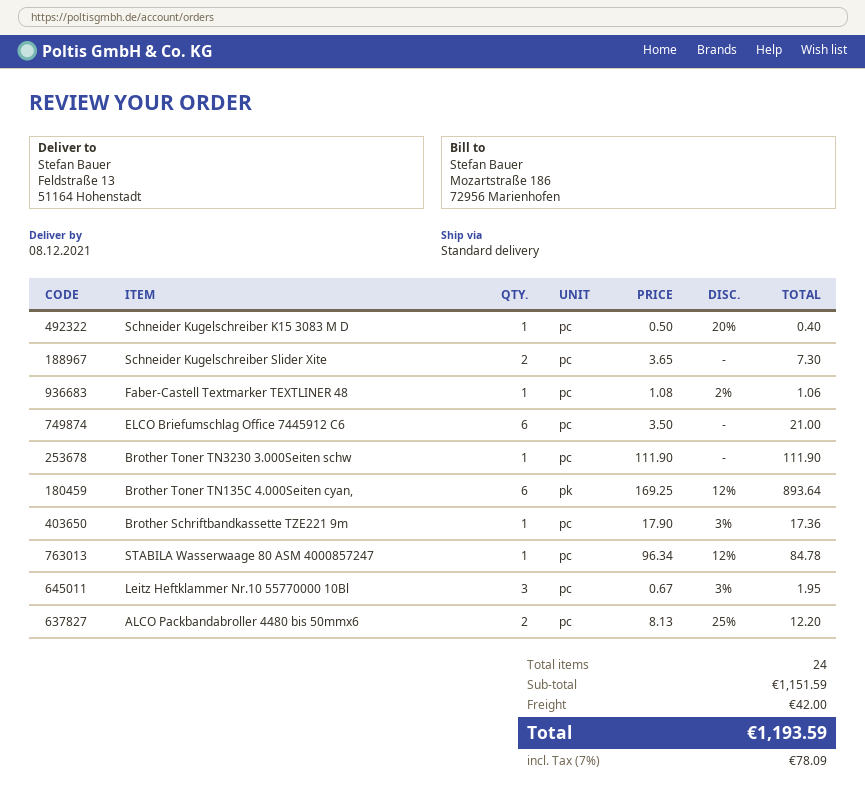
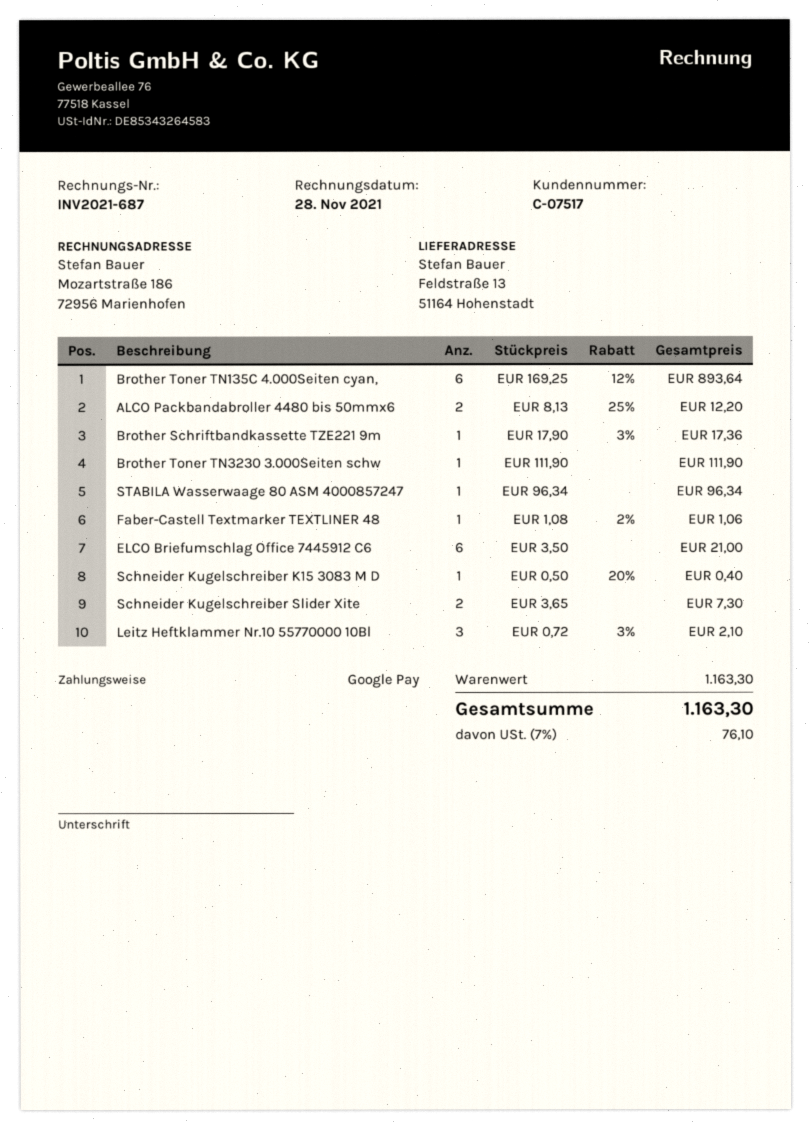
STABILA Wasserwaage 80 ASM 4000857247: 1 x 96.34 - 12% = 84.78 -> 1 x 96.34 = 96.34
Leitz Heftklammer Nr.10 55770000 10Bl: 3 x 0.67 - 3% = 1.95 -> 3 x 0.72 - 3% = 2.10
subtotal: 1151.59 -> 1163.30
shipping: 42.00 -> none
tax: 7% = 78.09 -> 7% = 76.10
total: 1193.59 -> 1163.30

